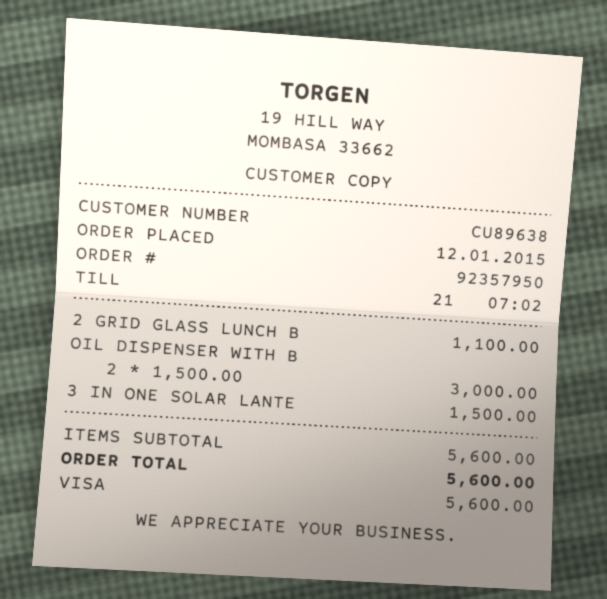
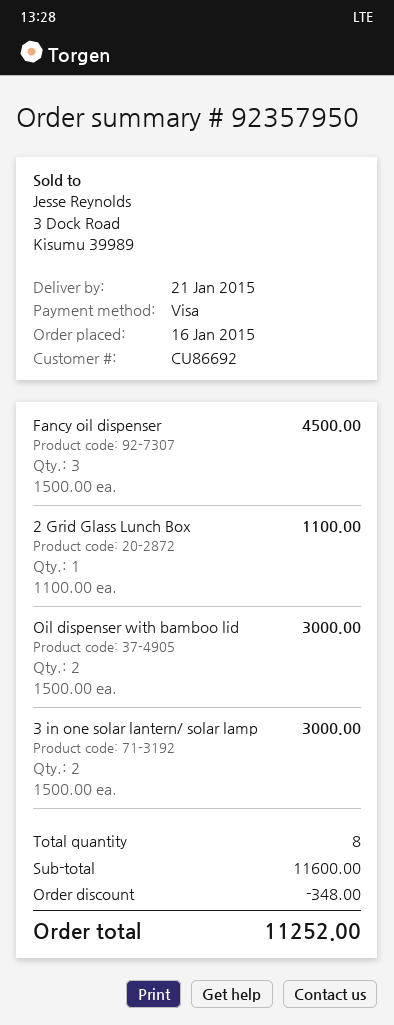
order date: 2015-01-12 -> 2015-01-16
customer number: CU89638 -> CU86692
3 IN ONE SOLAR LANTE: 1 x 1500.00 = 1500.00 -> 2 x 1500.00 = 3000.00
Fancy oil dispenser: none -> 3 x 1500.00 = 4500.00
subtotal: 5600.00 -> 11600.00
discount: none -> 348.00
total: 5600.00 -> 11252.00

